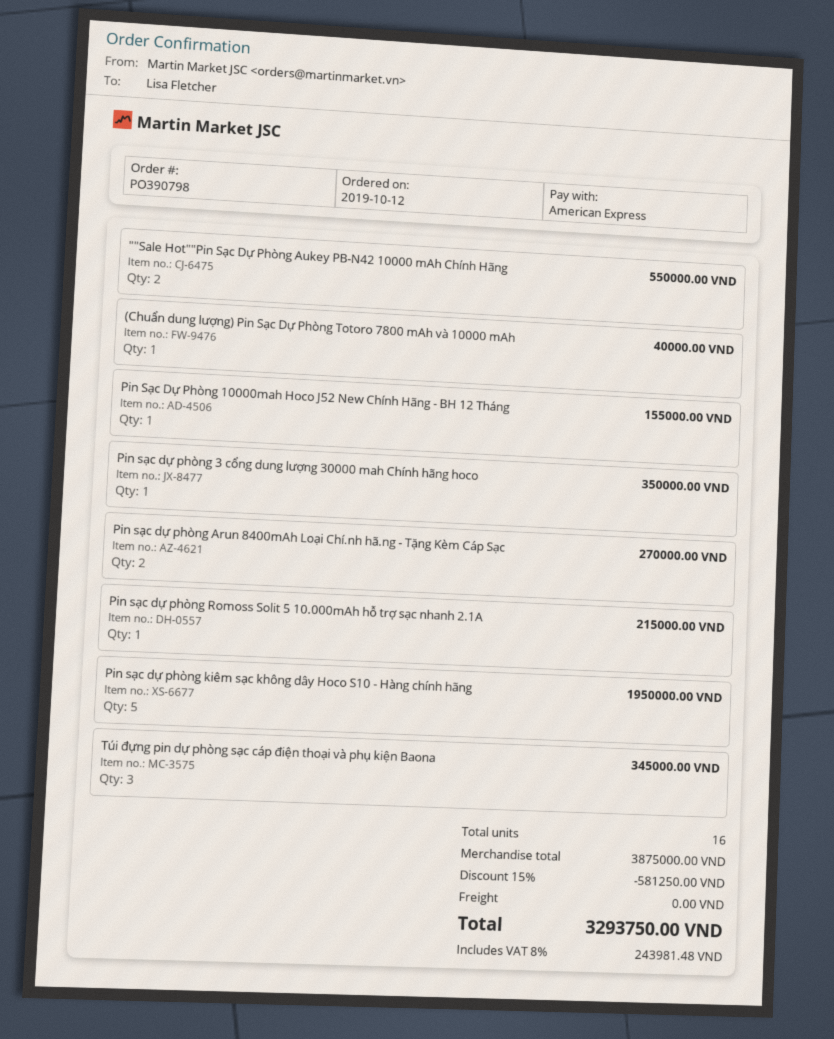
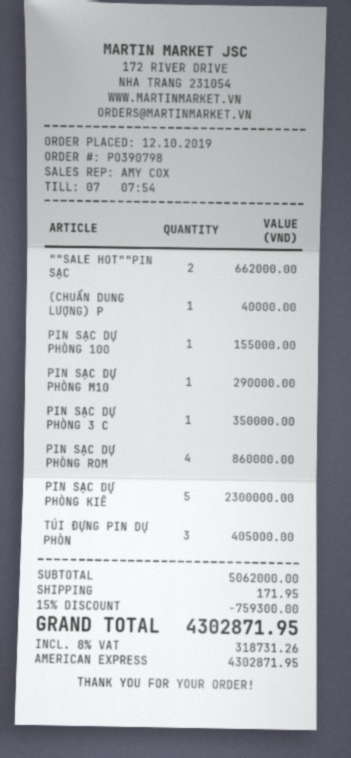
""Sale Hot""Pin Sạc Dự Phòng Aukey PB-N42 10000 mAh Chính Hãng: 2 for 550000.00 -> 2 for 662000.00
Pin sạc dự phòng Arun 8400mAh Loại Chí.nh hã.ng - Tặng Kèm Cáp Sạc: 2 for 270000.00 -> none
Pin sạc dự phòng Romoss Solit 5 10.000mAh hỗ trợ sạc nhanh 2.1A: 1 for 215000.00 -> 4 for 860000.00
Pin sạc dự phòng kiêm sạc không dây Hoco S10 - Hàng chính hãng: 5 for 1950000.00 -> 5 for 2300000.00
Túi đựng pin dự phòng sạc cáp điện thoại và phụ kiện Baona: 3 for 345000.00 -> 3 for 405000.00
PIN SẠC DỰ PHÒNG M10: none -> 1 for 290000.00
subtotal: 3875000.00 -> 5062000.00
discount: 15% = 581250.00 -> 15% = 759300.00
shipping: 0.00 -> 171.95
tax: 8% = 243981.48 -> 8% = 318731.26
total: 3293750.00 -> 4302871.95

